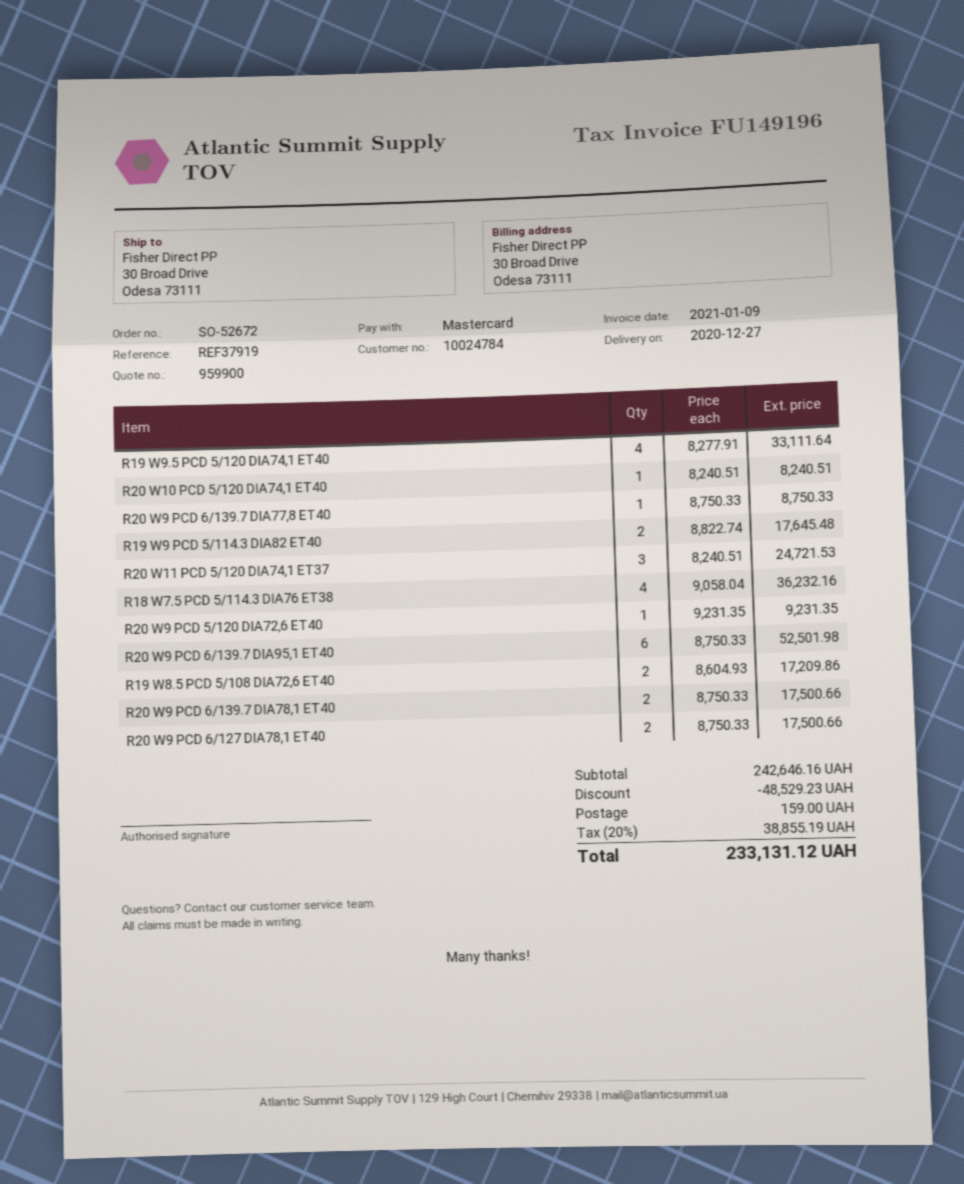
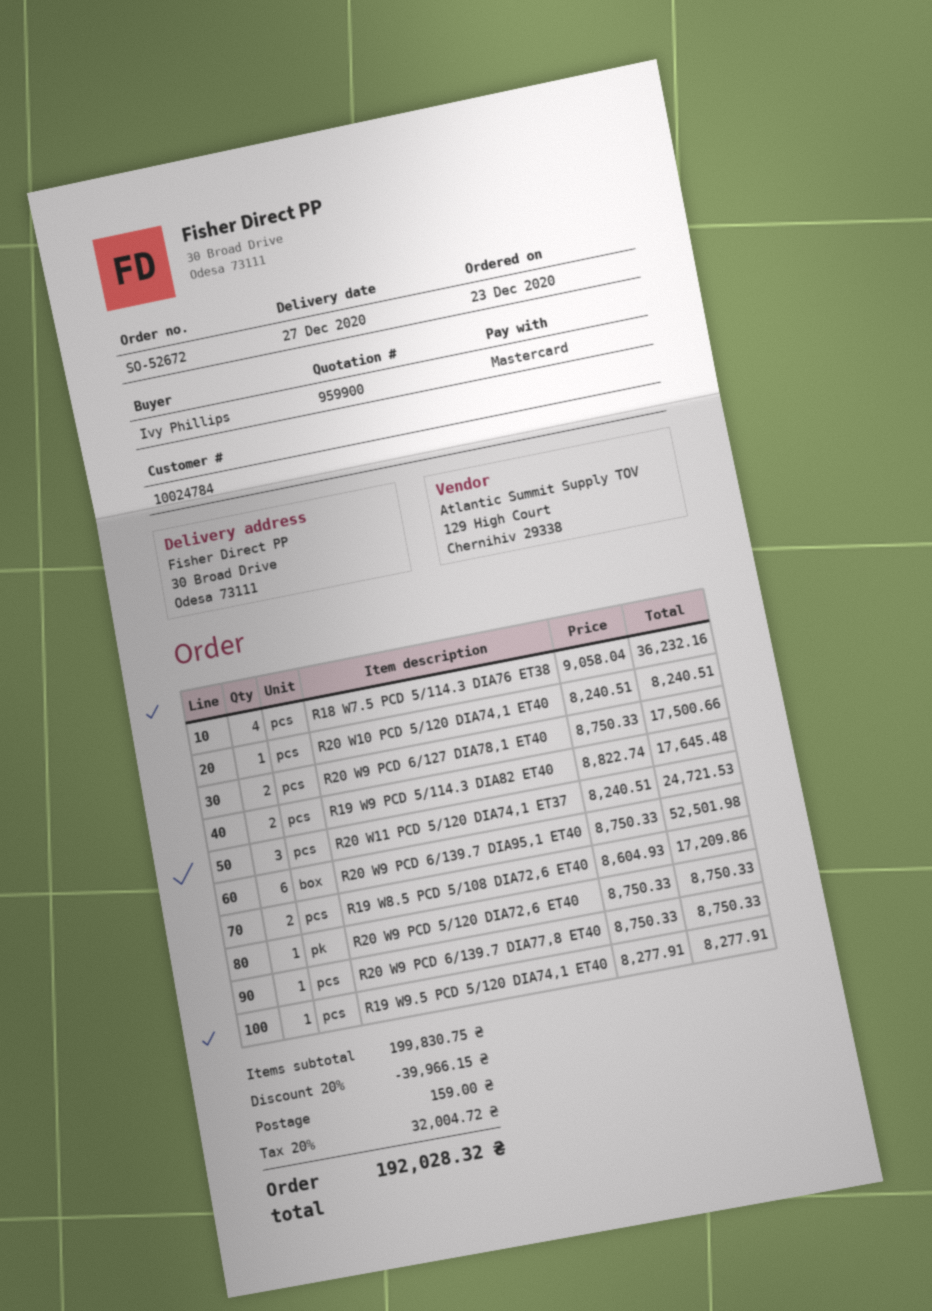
R19 W9.5 PCD 5/120 DIA74,1 ET40: 4 x 8277.91 = 33111.64 -> 1 x 8277.91 = 8277.91
R20 W9 PCD 5/120 DIA72,6 ET40: 1 x 9231.35 = 9231.35 -> 1 x 8750.33 = 8750.33
R20 W9 PCD 6/139.7 DIA78,1 ET40: 2 x 8750.33 = 17500.66 -> none
subtotal: 242646.16 -> 199830.75
discount: 48529.23 -> 39966.15
tax: 20% = 38855.19 -> 20% = 32004.72
total: 233131.12 -> 192028.32

